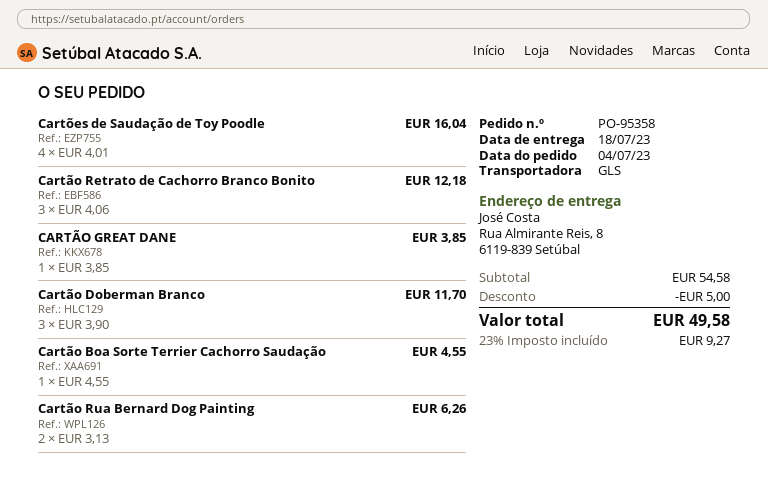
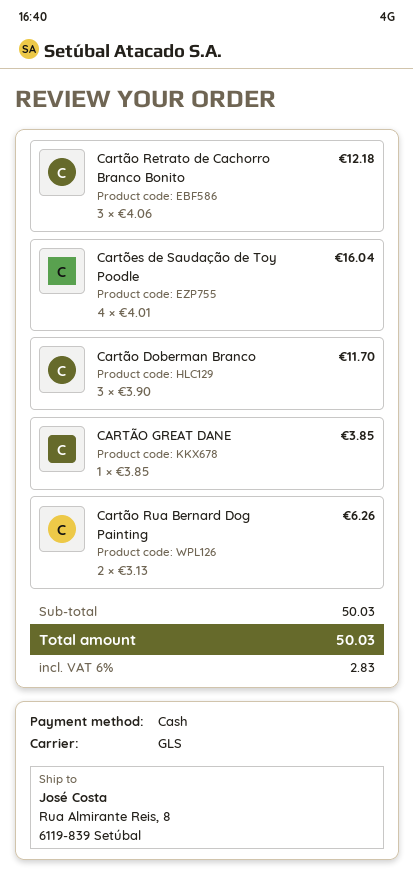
Cartão Boa Sorte Terrier Cachorro Saudação: 1 x 4.55 = 4.55 -> none
subtotal: 54.58 -> 50.03
discount: 5.00 -> none
tax: 23% = 9.27 -> 6% = 2.83
total: 49.58 -> 50.03

